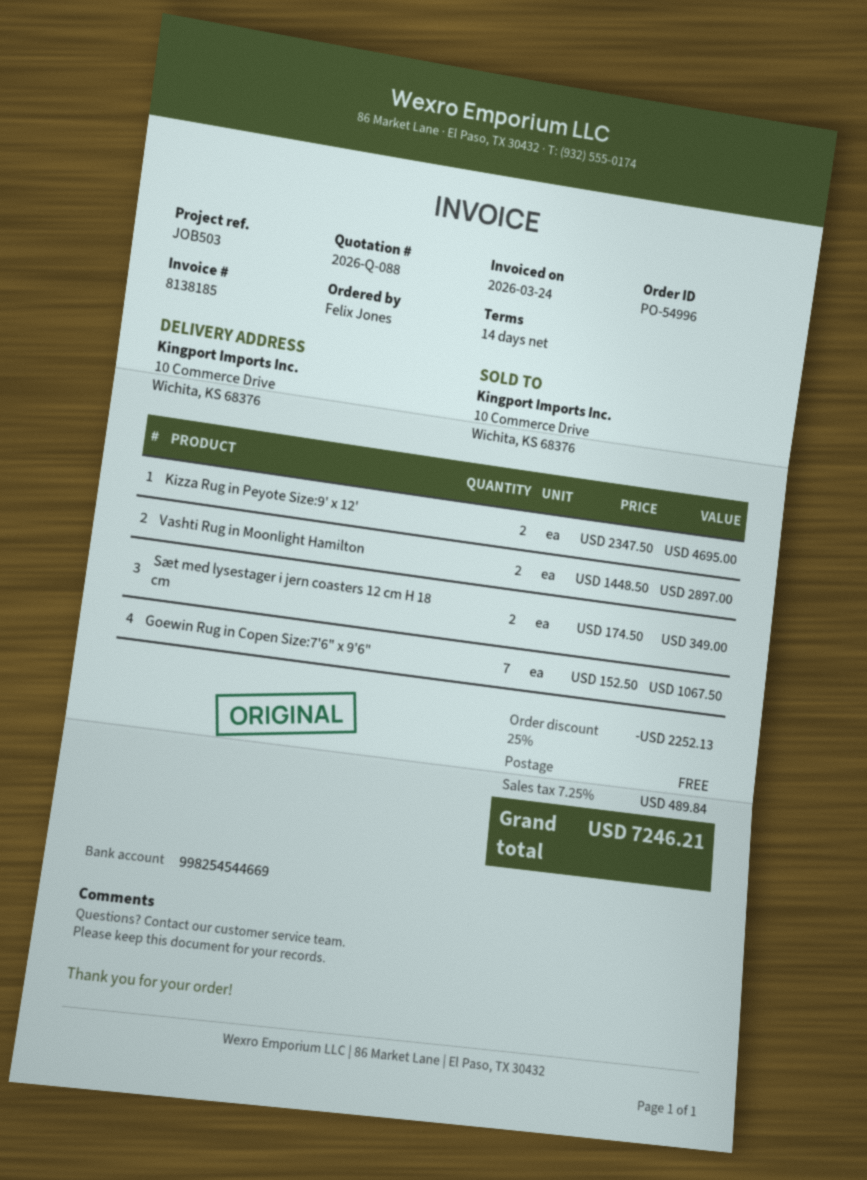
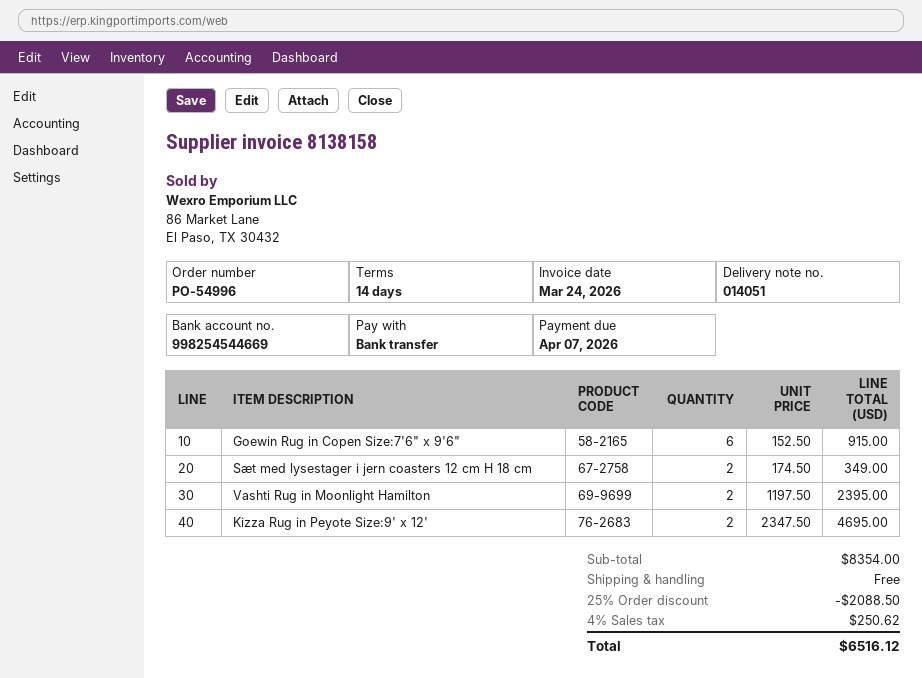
invoice number: 8138185 -> 8138158
Vashti Rug in Moonlight Hamilton: 2 x 1448.50 = 2897.00 -> 2 x 1197.50 = 2395.00
Goewin Rug in Copen Size:7'6" x 9'6": 7 x 152.50 = 1067.50 -> 6 x 152.50 = 915.00
discount: 25% = 2252.13 -> 25% = 2088.50
tax: 7.25% = 489.84 -> 4% = 250.62
total: 7246.21 -> 6516.12

